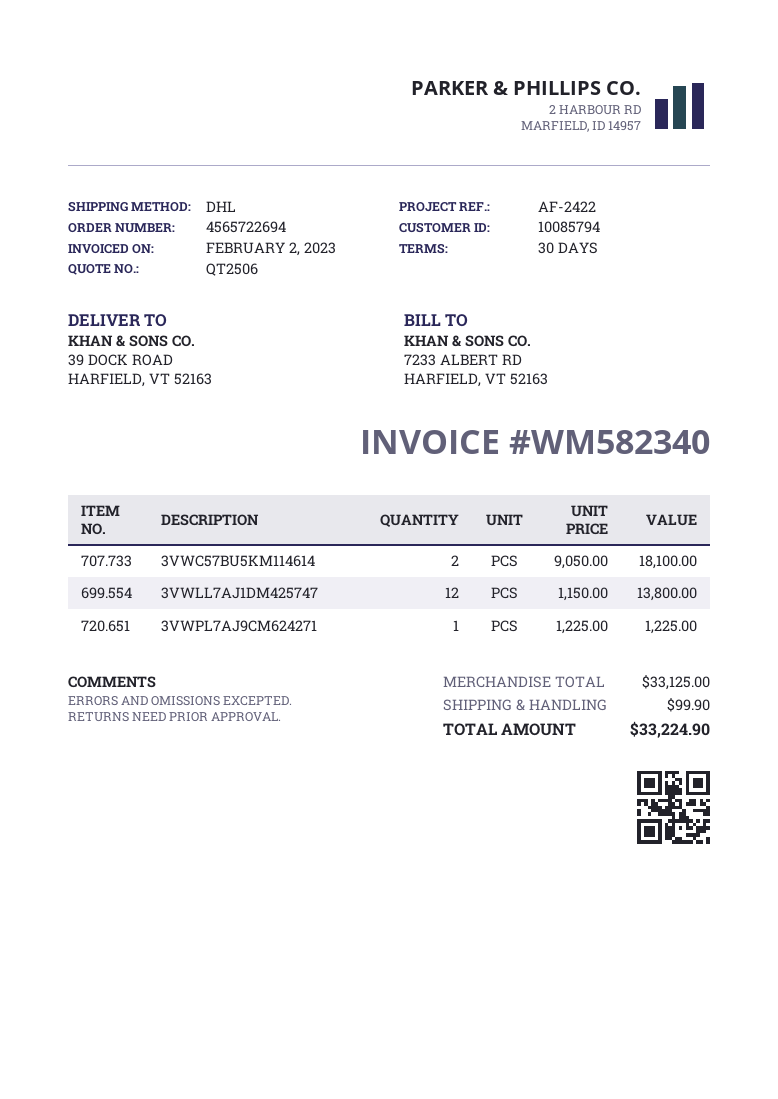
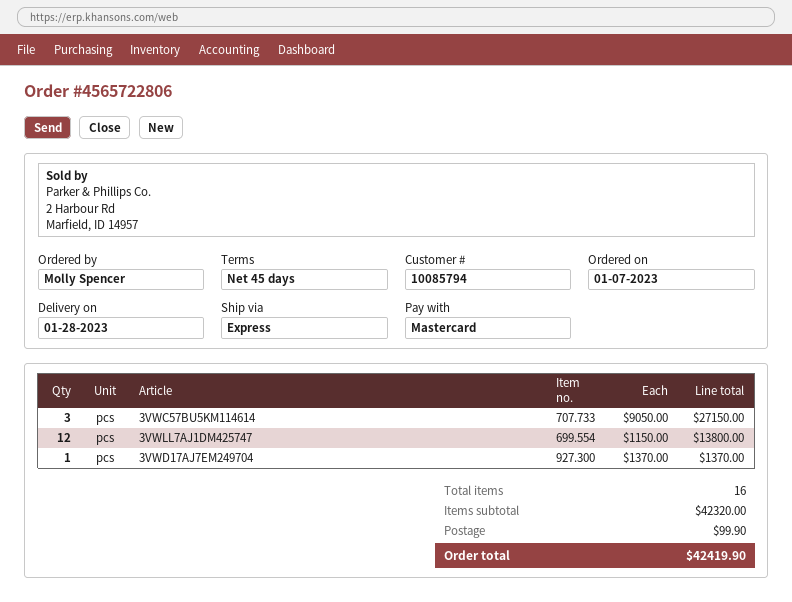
order number: 4565722694 -> 4565722806
payment terms: 30 days -> 45 days
shipping method: DHL -> express
3VWC57BU5KM114614: 2 x 9050.00 = 18100.00 -> 3 x 9050.00 = 27150.00
3VWPL7AJ9CM624271: 1 x 1225.00 = 1225.00 -> none
3VWD17AJ7EM249704: none -> 1 x 1370.00 = 1370.00
subtotal: 33125.00 -> 42320.00
total: 33224.90 -> 42419.90

